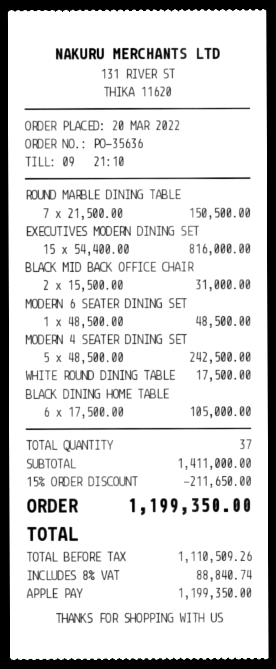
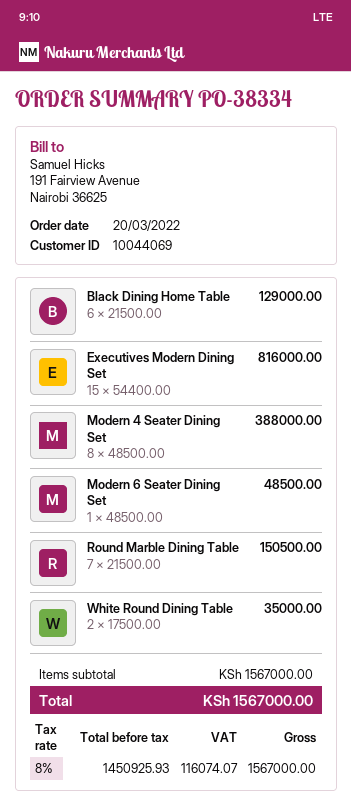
order number: PO-35636 -> PO-38334
BLACK MID BACK OFFICE CHAIR: 2 x 15500.00 = 31000.00 -> none
MODERN 4 SEATER DINING SET: 5 x 48500.00 = 242500.00 -> 8 x 48500.00 = 388000.00
WHITE ROUND DINING TABLE: 1 x 17500.00 = 17500.00 -> 2 x 17500.00 = 35000.00
BLACK DINING HOME TABLE: 6 x 17500.00 = 105000.00 -> 6 x 21500.00 = 129000.00
subtotal: 1411000.00 -> 1567000.00
discount: 15% = 211650.00 -> none
net: 1110509.26 -> 1450925.93
tax: 8% = 88840.74 -> 8% = 116074.07
total: 1199350.00 -> 1567000.00

